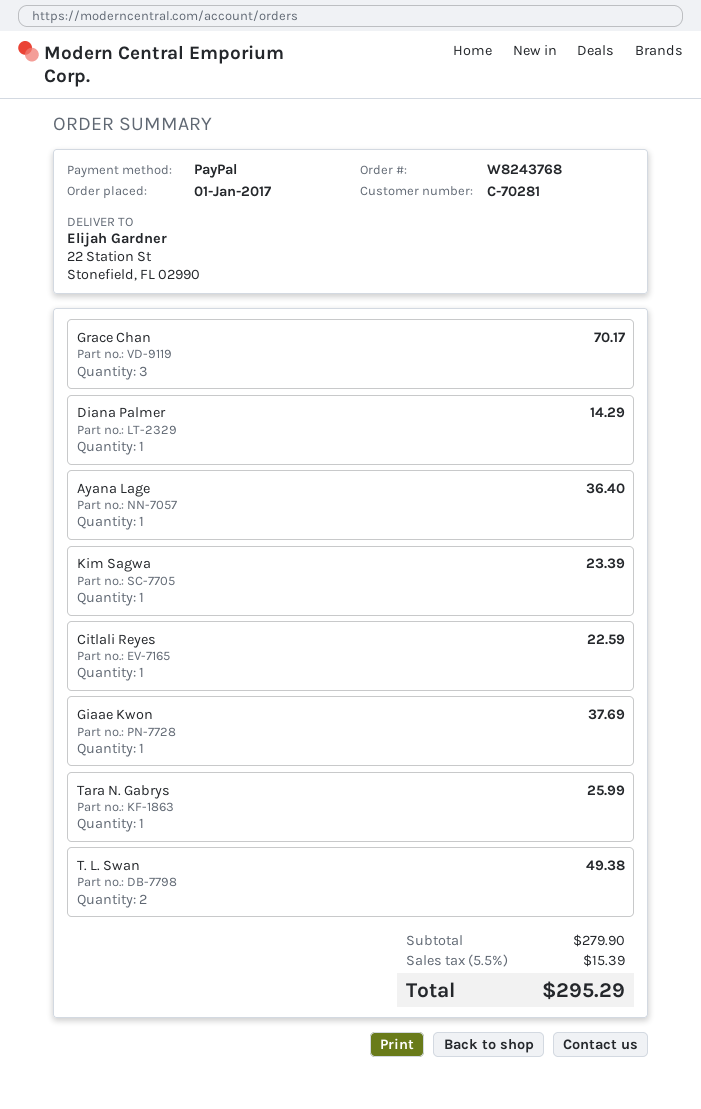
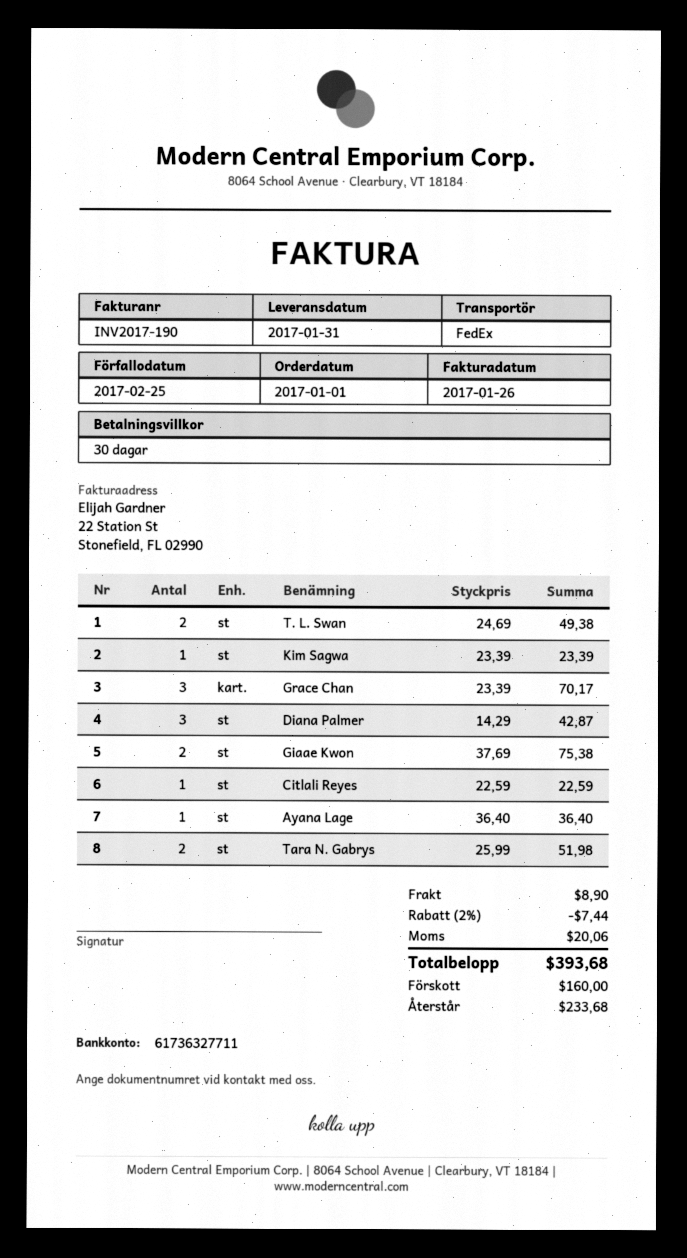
Diana Palmer: 1 for 14.29 -> 3 for 42.87
Giaae Kwon: 1 for 37.69 -> 2 for 75.38
Tara N. Gabrys: 1 for 25.99 -> 2 for 51.98
discount: none -> 2% = 7.44
shipping: none -> 8.90
tax: 15.39 -> 20.06
total: 295.29 -> 393.68

